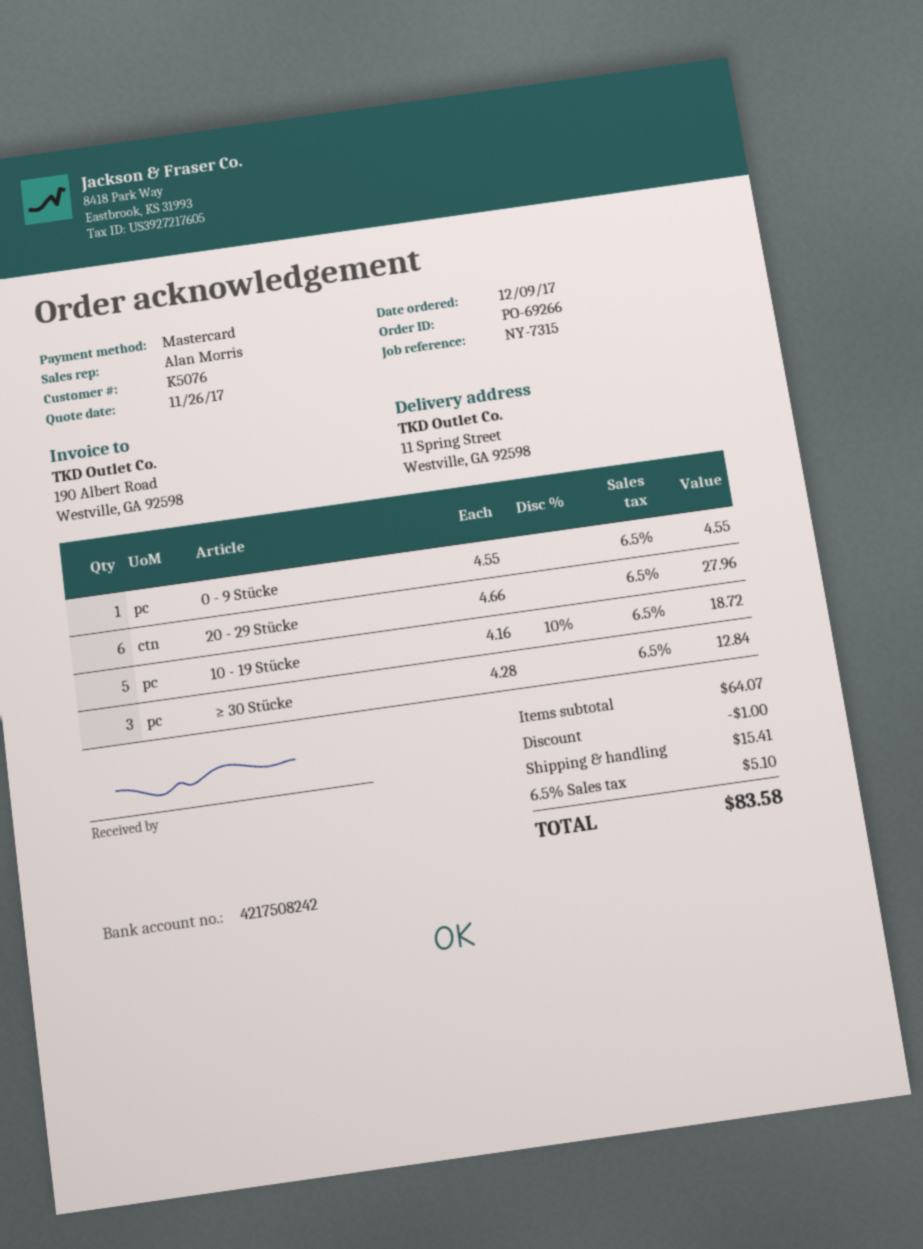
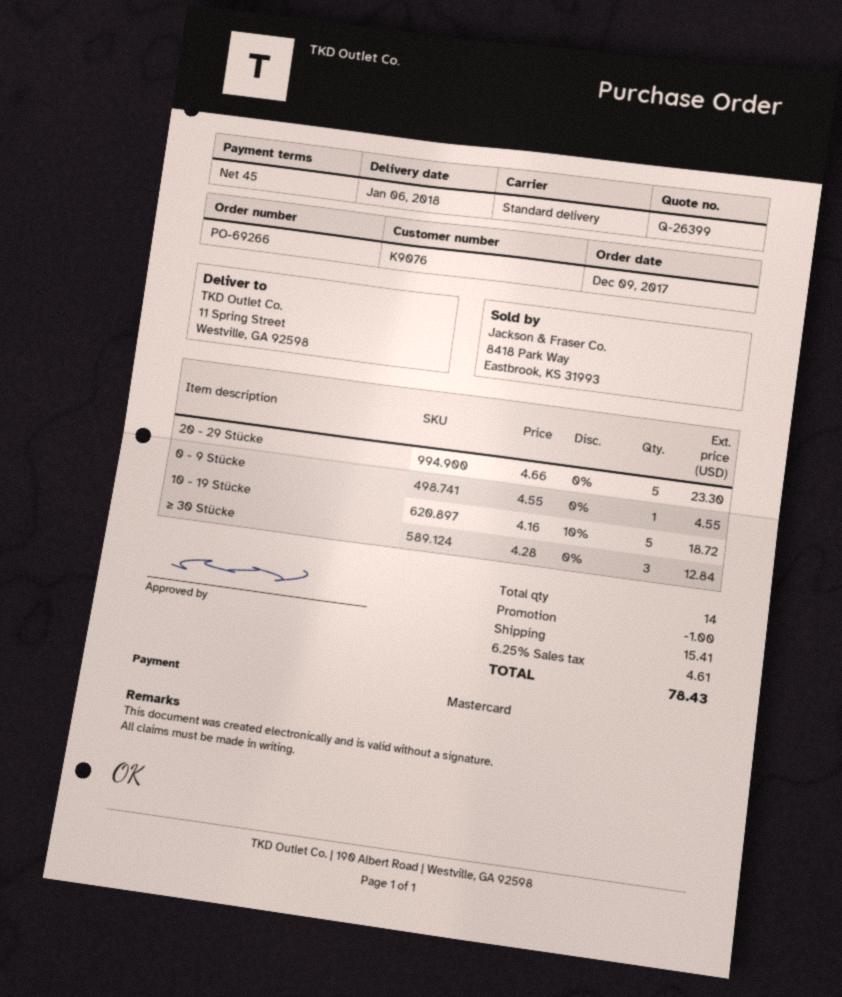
customer number: K5076 -> K9076
20 - 29 Stücke: 6 x 4.66 = 27.96 -> 5 x 4.66 = 23.30
tax: 6.5% = 5.10 -> 6.25% = 4.61
total: 83.58 -> 78.43

